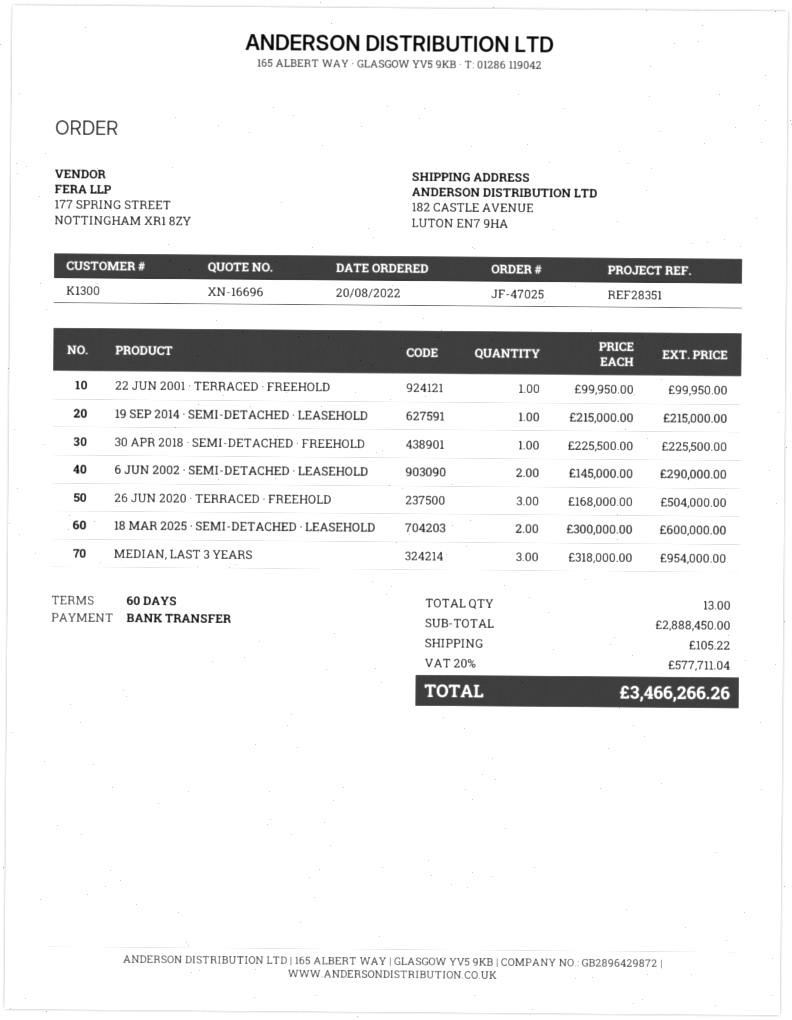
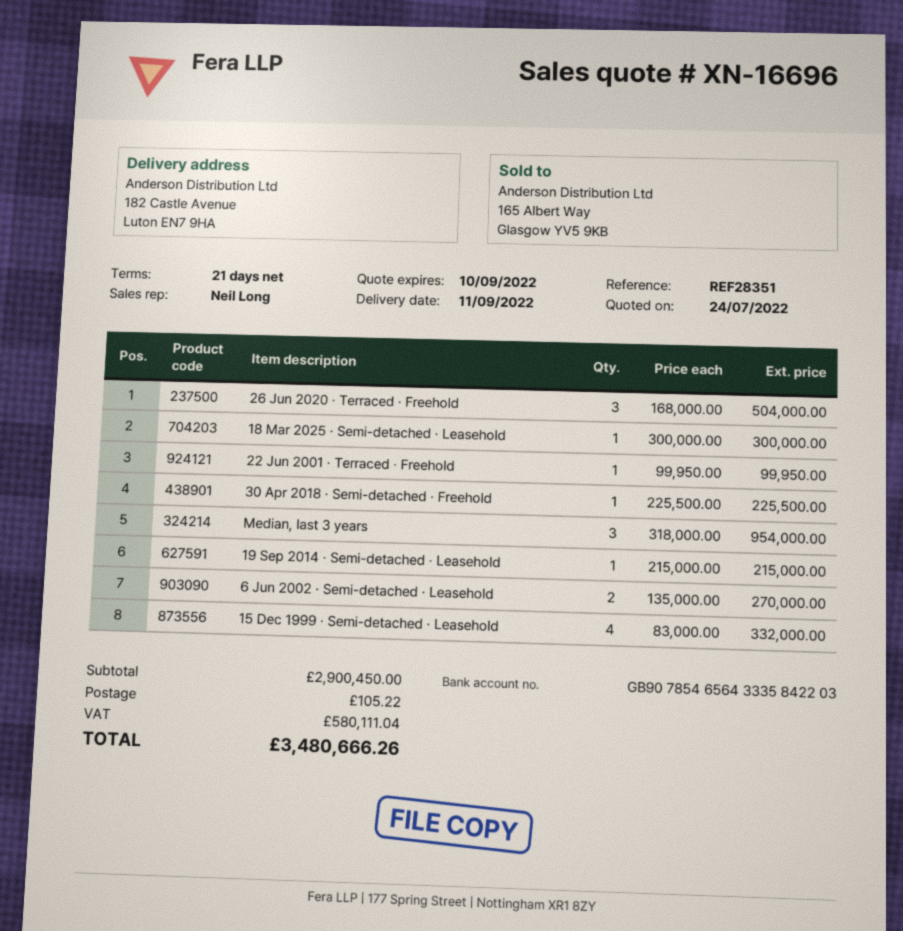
payment terms: 60 days -> 21 days
6 JUN 2002 · SEMI-DETACHED · LEASEHOLD: 2 x 145000.00 = 290000.00 -> 2 x 135000.00 = 270000.00
18 MAR 2025 · SEMI-DETACHED · LEASEHOLD: 2 x 300000.00 = 600000.00 -> 1 x 300000.00 = 300000.00
15 Dec 1999 · Semi-detached · Leasehold: none -> 4 x 83000.00 = 332000.00
subtotal: 2888450.00 -> 2900450.00
tax: 577711.04 -> 580111.04
total: 3466266.26 -> 3480666.26

